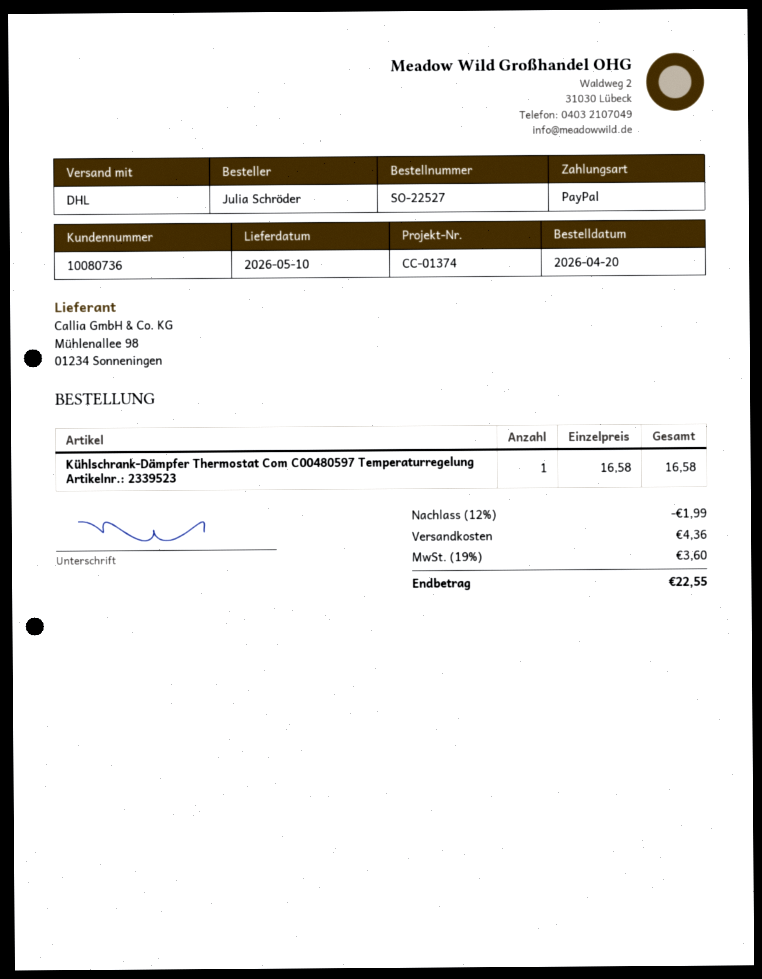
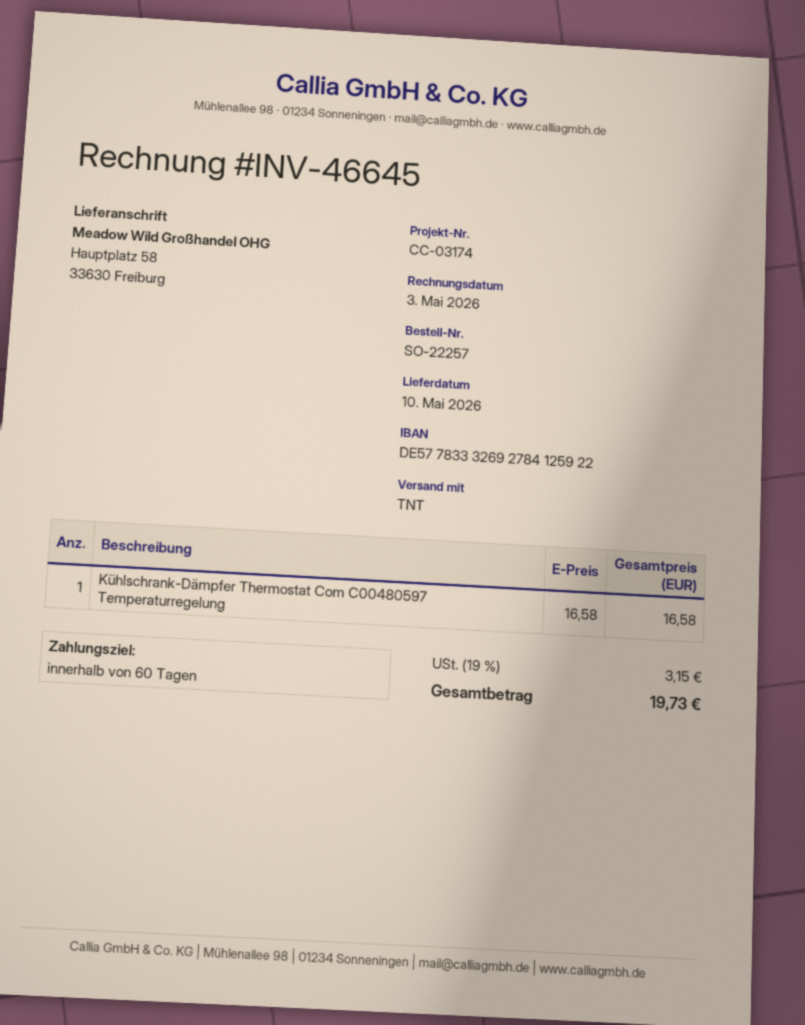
order number: SO-22527 -> SO-22257
reference: CC-01374 -> CC-03174
shipping method: DHL -> TNT
discount: 12% = 1.99 -> none
shipping: 4.36 -> none
tax: 19% = 3.60 -> 19% = 3.15
total: 22.55 -> 19.73

